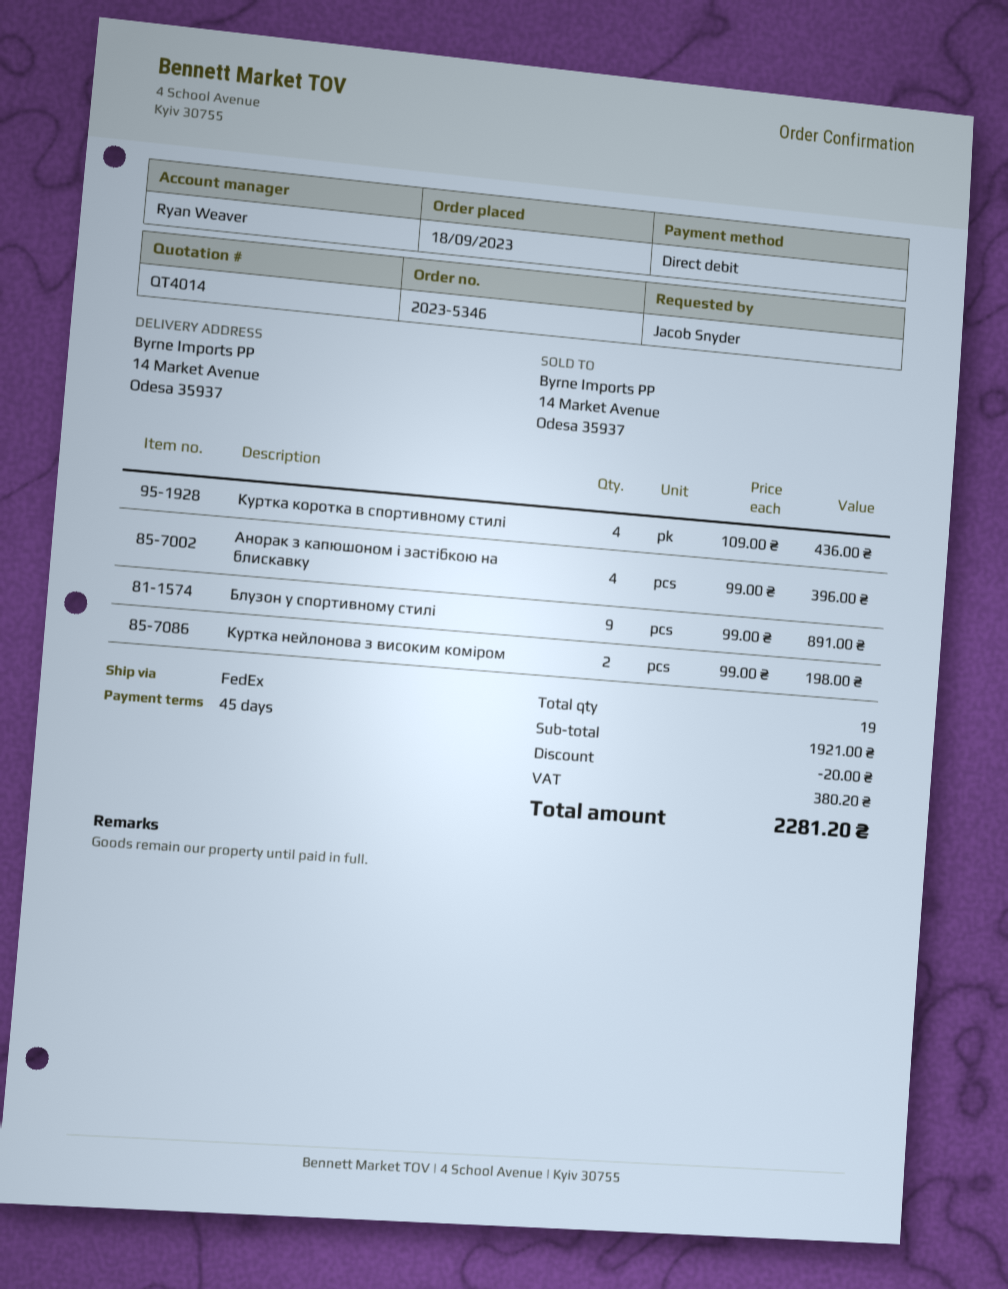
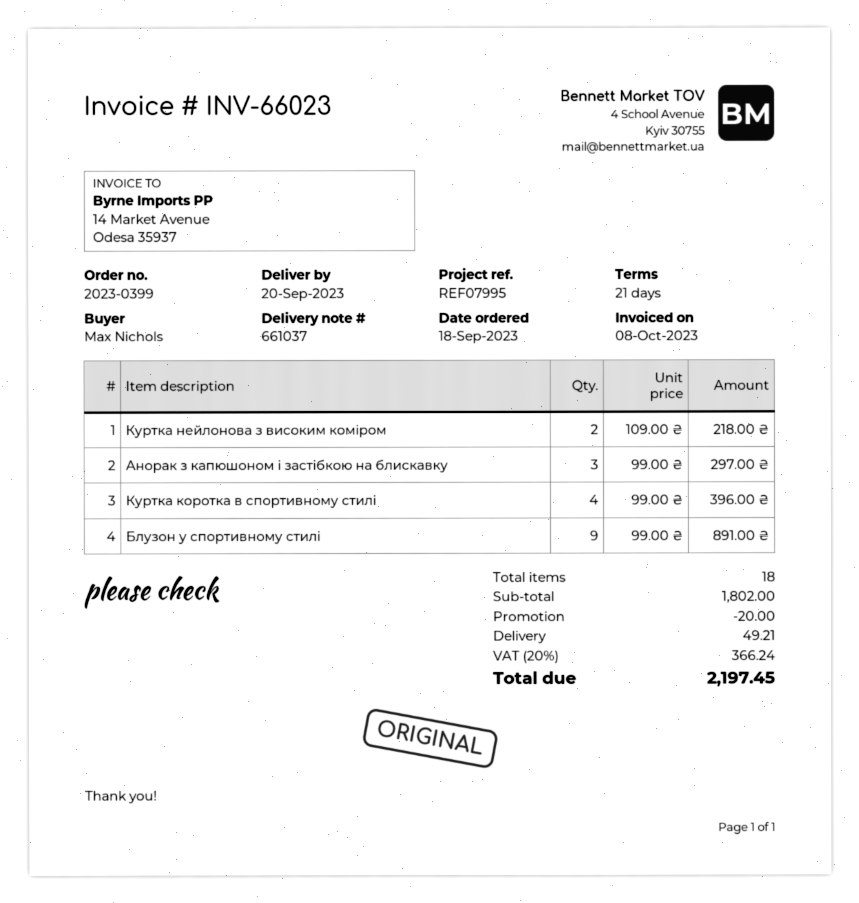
order number: 2023-5346 -> 2023-0399
payment terms: 45 days -> 21 days
ordered by: Jacob Snyder -> Max Nichols
Куртка коротка в спортивному стилі: 4 x 109.00 = 436.00 -> 4 x 99.00 = 396.00
Анорак з капюшоном і застібкою на блискавку: 4 x 99.00 = 396.00 -> 3 x 99.00 = 297.00
Куртка нейлонова з високим коміром: 2 x 99.00 = 198.00 -> 2 x 109.00 = 218.00
total quantity: 19 -> 18
subtotal: 1921.00 -> 1802.00
shipping: none -> 49.21
tax: 380.20 -> 366.24
total: 2281.20 -> 2197.45

